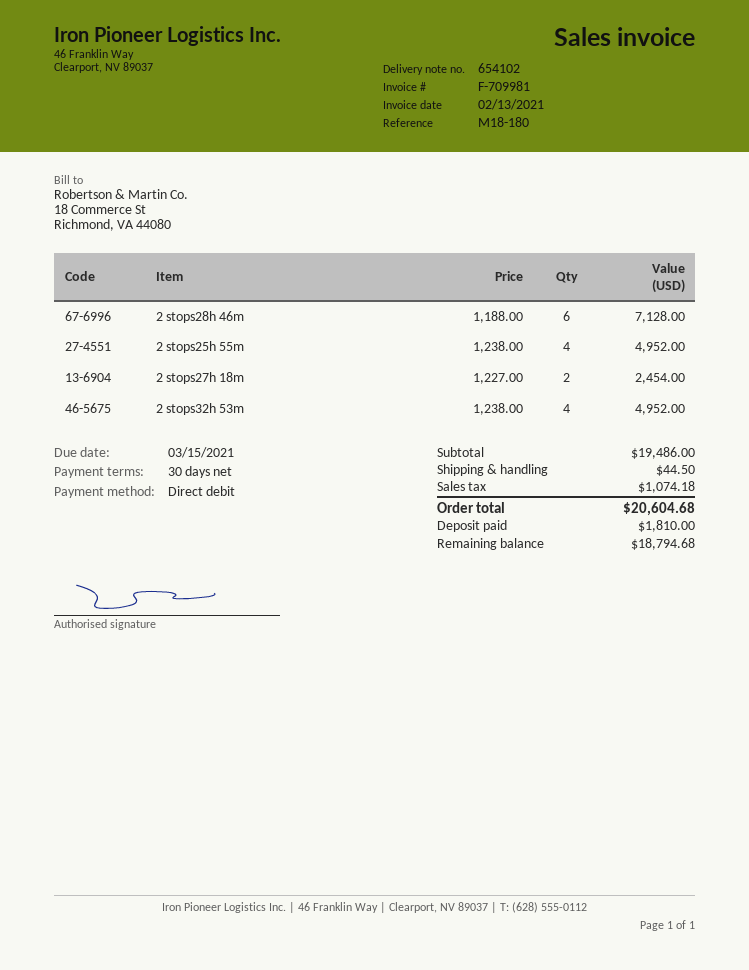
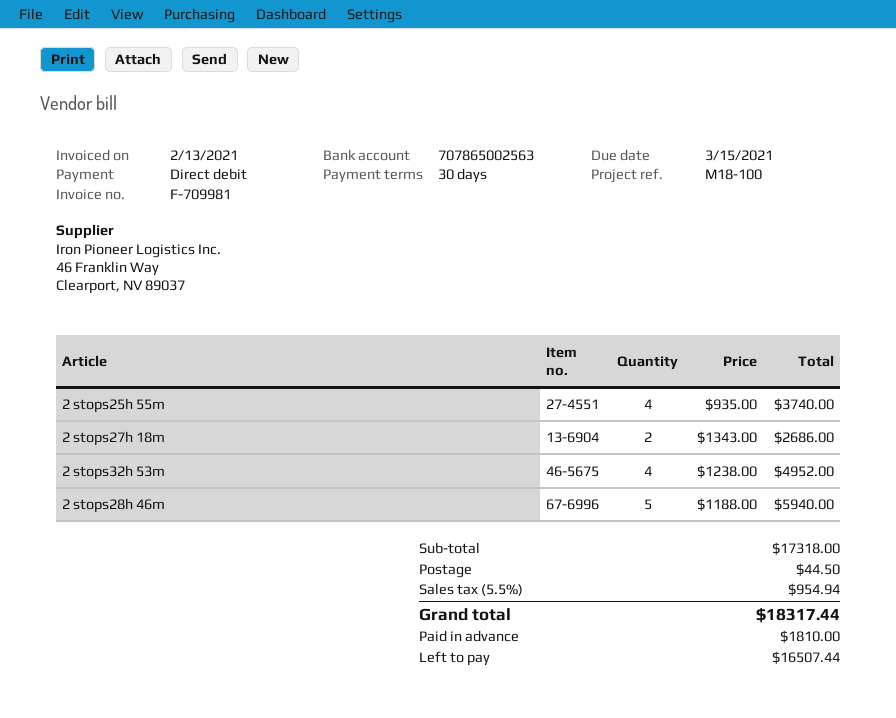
reference: M18-180 -> M18-100
2 stops28h 46m: 6 x 1188.00 = 7128.00 -> 5 x 1188.00 = 5940.00
2 stops25h 55m: 4 x 1238.00 = 4952.00 -> 4 x 935.00 = 3740.00
2 stops27h 18m: 2 x 1227.00 = 2454.00 -> 2 x 1343.00 = 2686.00
subtotal: 19486.00 -> 17318.00
tax: 1074.18 -> 954.94
total: 20604.68 -> 18317.44
balance: 18794.68 -> 16507.44

